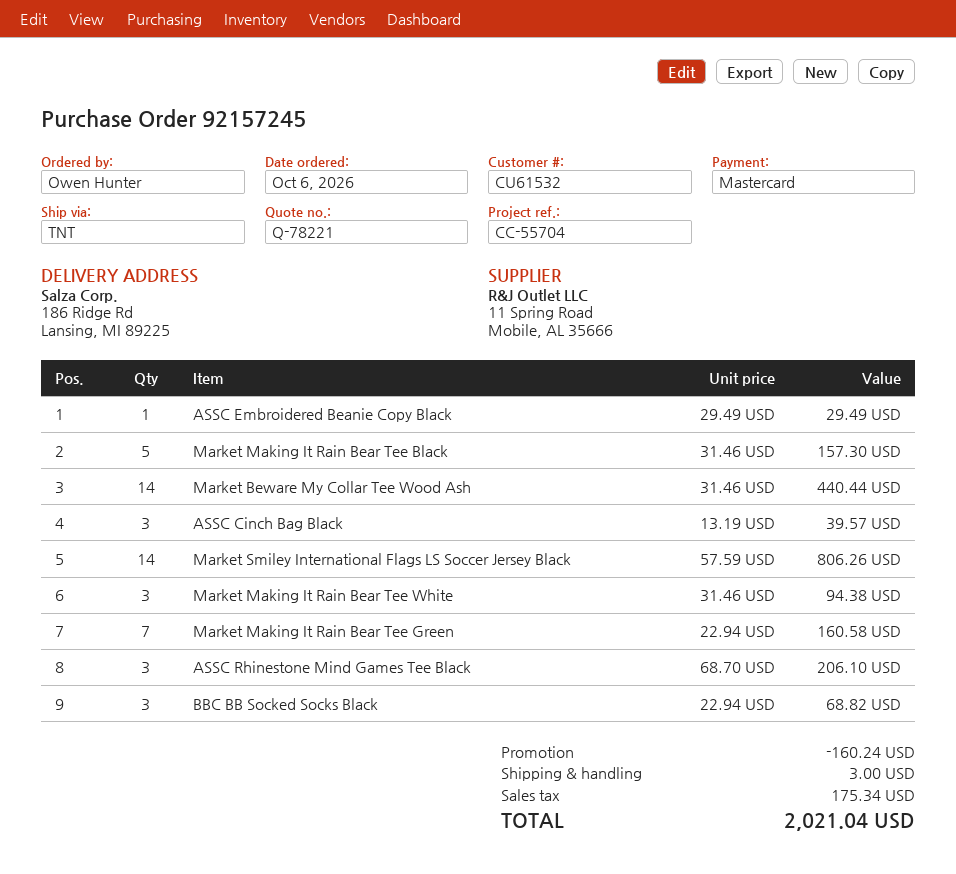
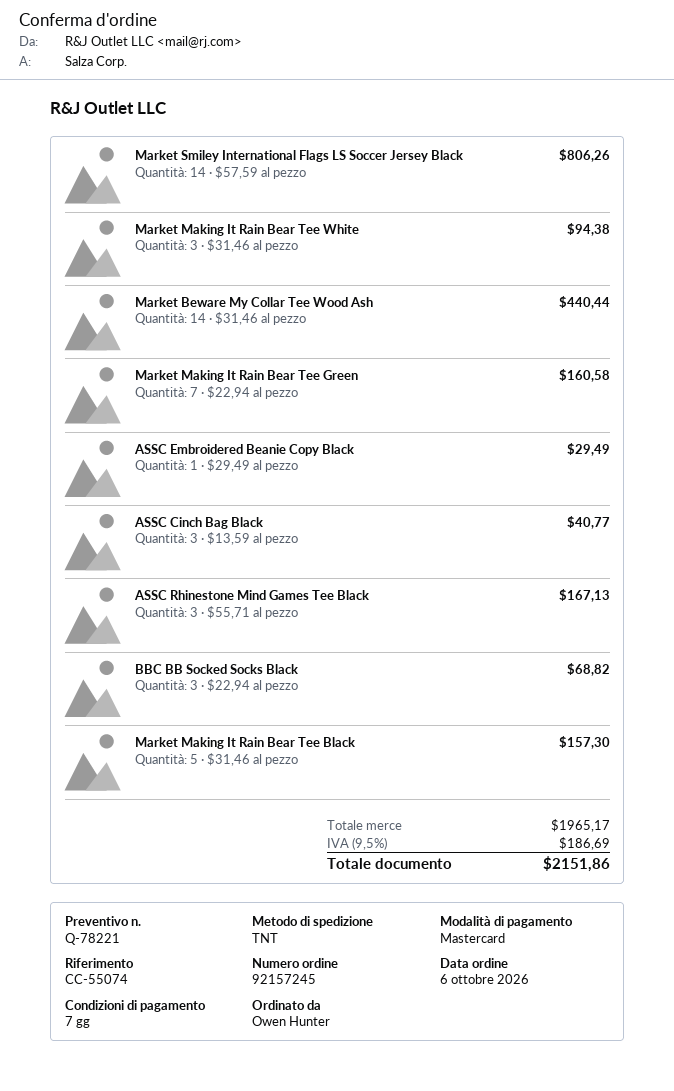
reference: CC-55704 -> CC-55074
ASSC Cinch Bag Black: 3 x 13.19 = 39.57 -> 3 x 13.59 = 40.77
ASSC Rhinestone Mind Games Tee Black: 3 x 68.70 = 206.10 -> 3 x 55.71 = 167.13
discount: 160.24 -> none
shipping: 3.00 -> none
tax: 175.34 -> 186.69
total: 2021.04 -> 2151.86

